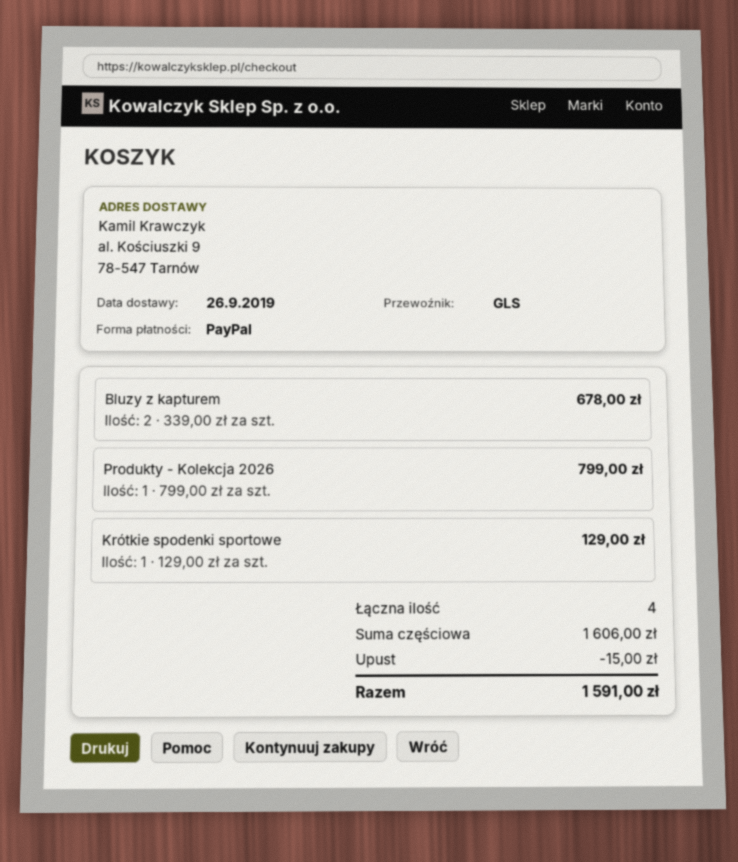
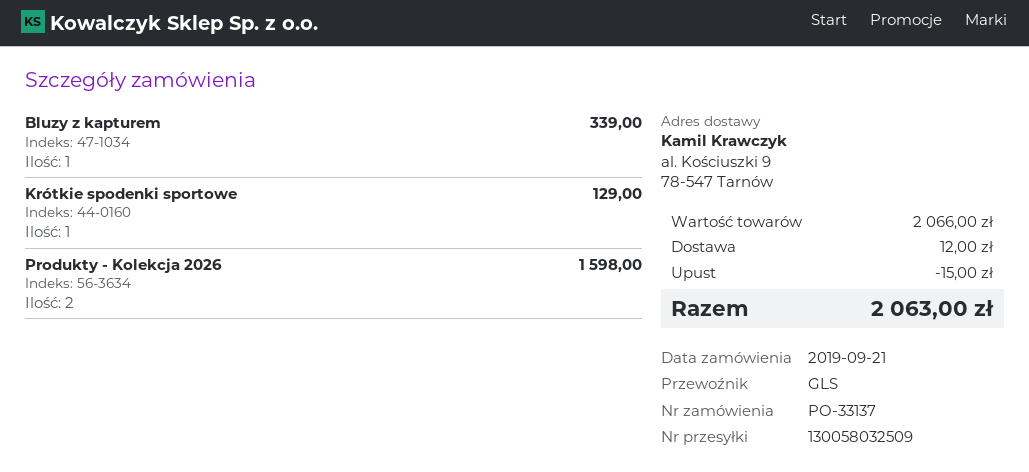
Bluzy z kapturem: 2 for 678.00 -> 1 for 339.00
Produkty - Kolekcja 2026: 1 for 799.00 -> 2 for 1598.00
subtotal: 1606.00 -> 2066.00
shipping: none -> 12.00
total: 1591.00 -> 2063.00

